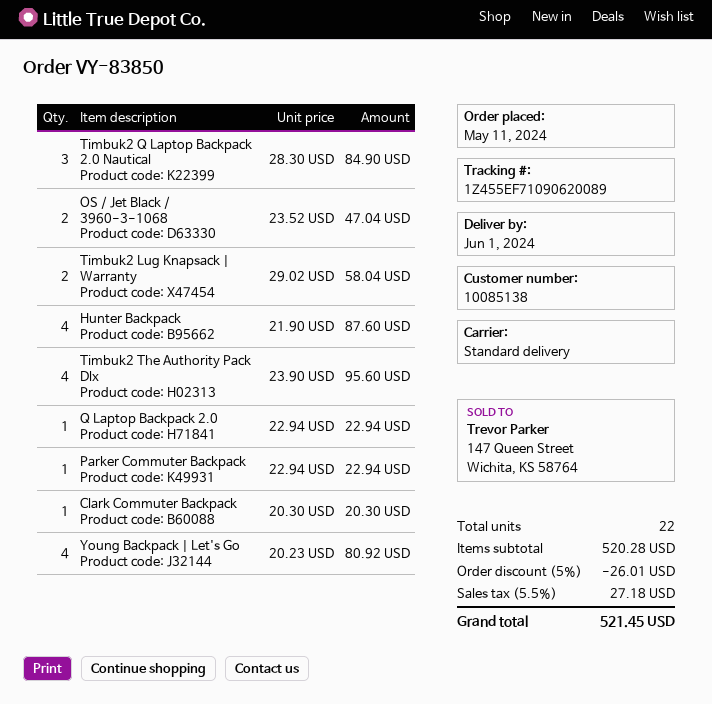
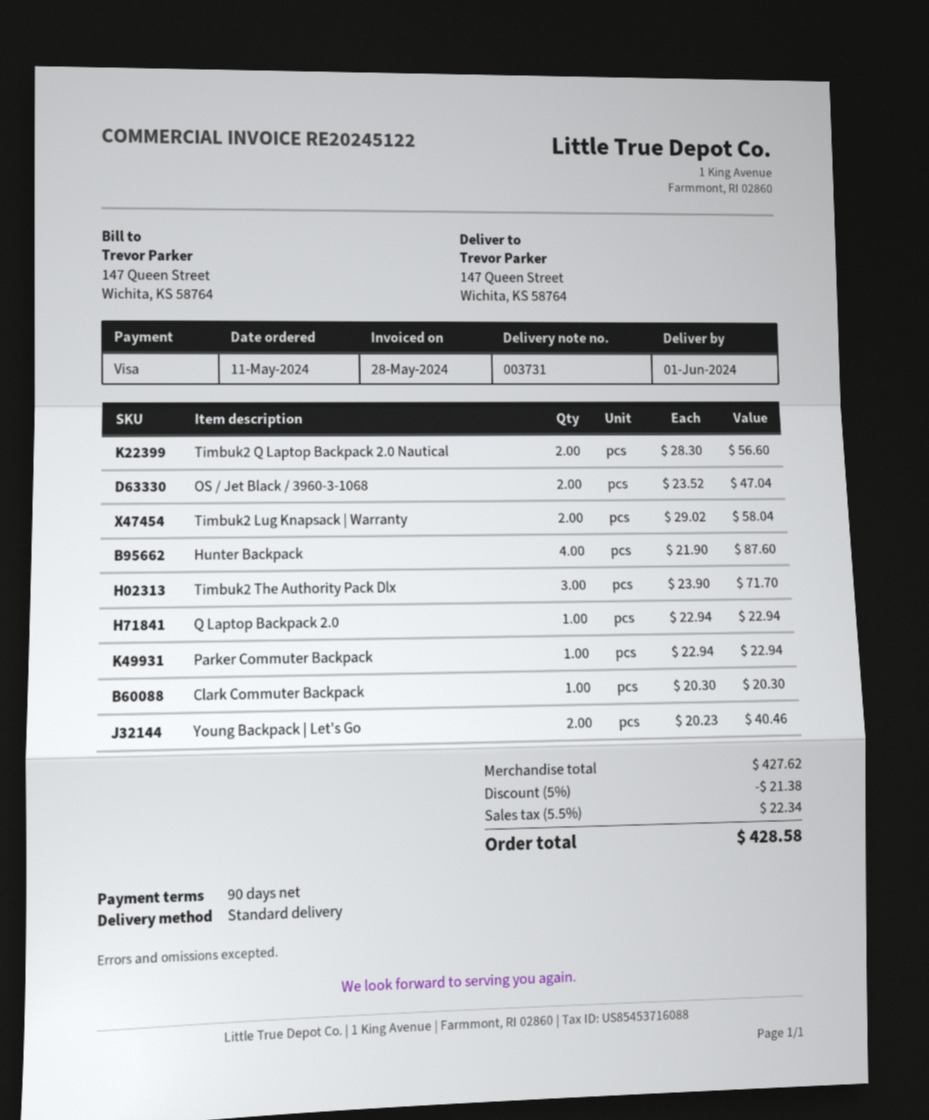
Timbuk2 Q Laptop Backpack 2.0 Nautical: 3 x 28.30 = 84.90 -> 2 x 28.30 = 56.60
Timbuk2 The Authority Pack Dlx: 4 x 23.90 = 95.60 -> 3 x 23.90 = 71.70
Young Backpack | Let's Go: 4 x 20.23 = 80.92 -> 2 x 20.23 = 40.46
subtotal: 520.28 -> 427.62
discount: 5% = 26.01 -> 5% = 21.38
tax: 5.5% = 27.18 -> 5.5% = 22.34
total: 521.45 -> 428.58

